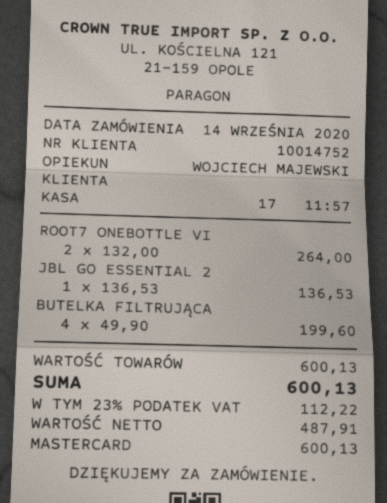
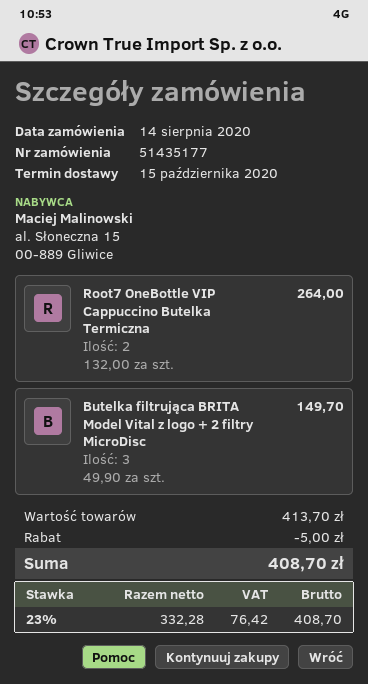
order date: 2020-09-14 -> 2020-08-14
JBL GO ESSENTIAL 2: 1 x 136.53 = 136.53 -> none
BUTELKA FILTRUJĄCA: 4 x 49.90 = 199.60 -> 3 x 49.90 = 149.70
subtotal: 600.13 -> 413.70
discount: none -> 5.00
net: 487.91 -> 332.28
tax: 23% = 112.22 -> 23% = 76.42
total: 600.13 -> 408.70

